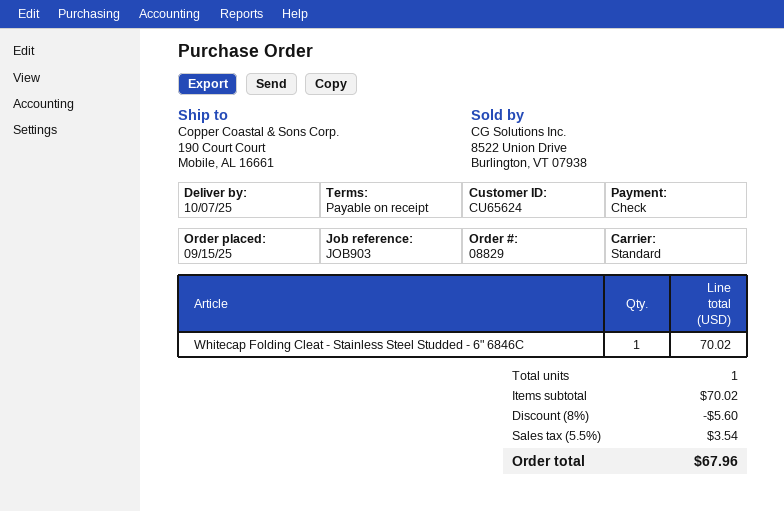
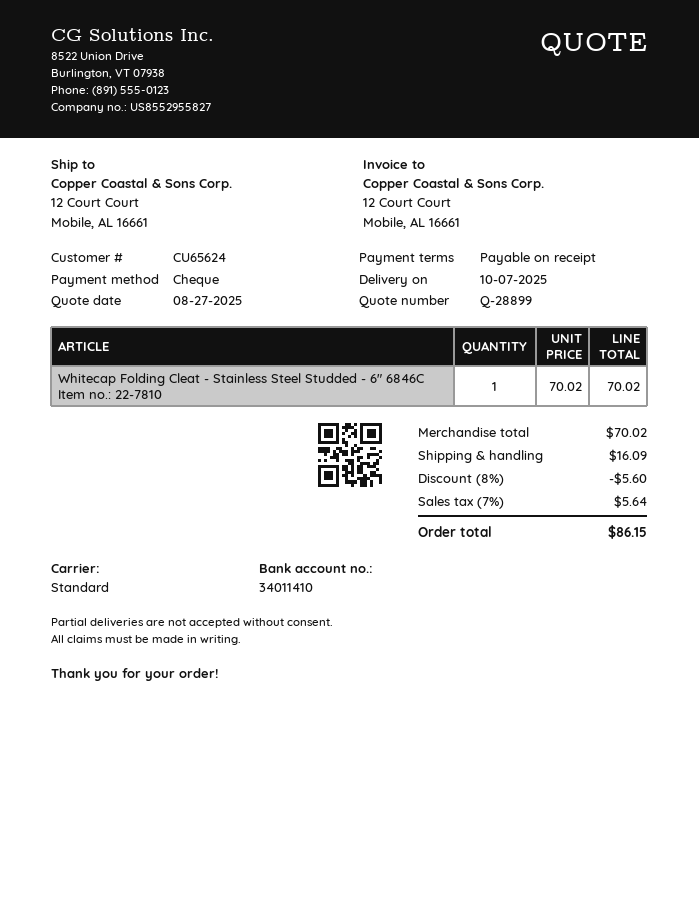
ship to: 190 Court Court, Mobile, AL 16661 -> 12 Court Court, Mobile, AL 16661
shipping: none -> 16.09
tax: 5.5% = 3.54 -> 7% = 5.64
total: 67.96 -> 86.15

